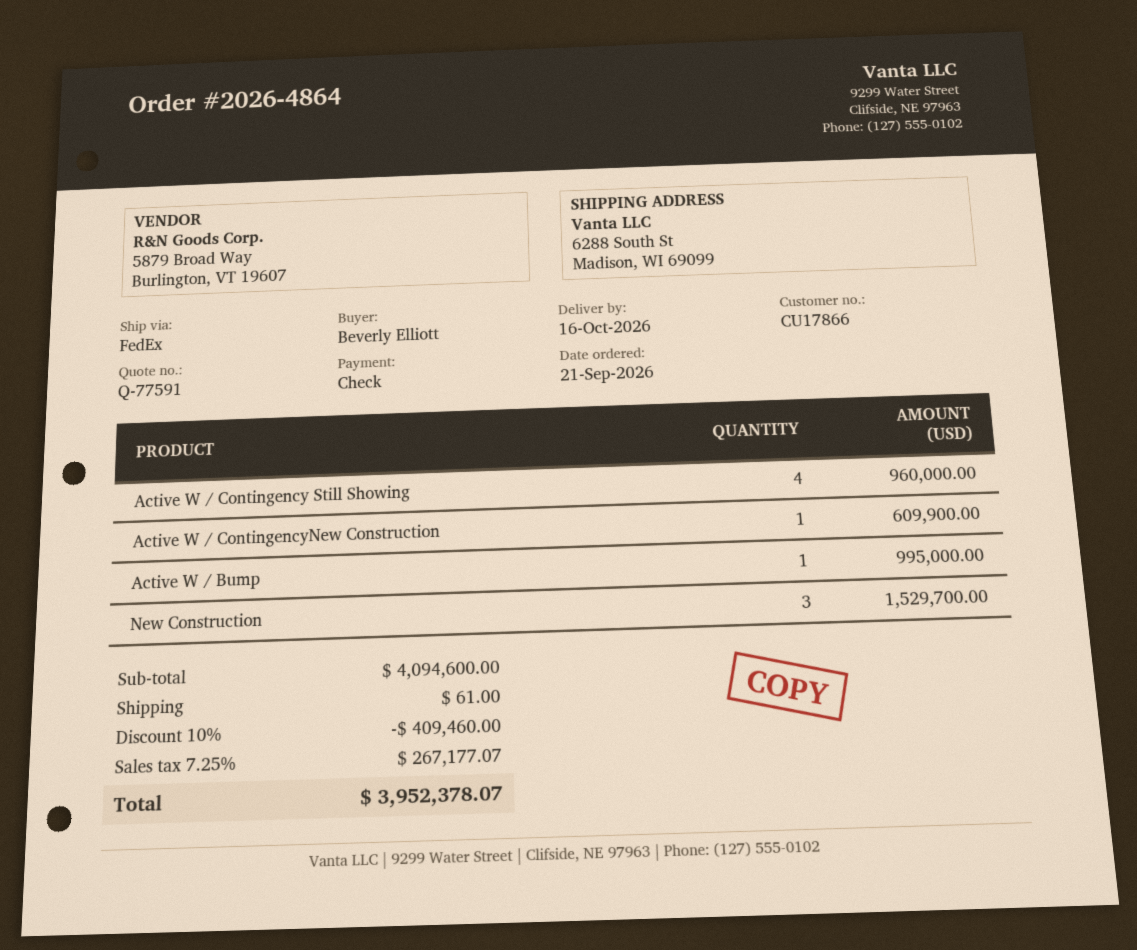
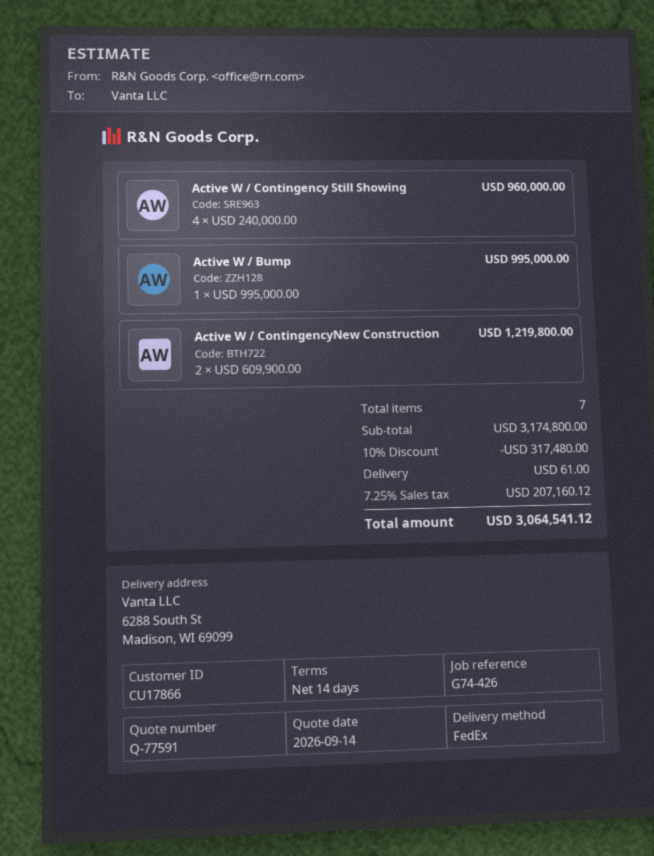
Active W / ContingencyNew Construction: 1 for 609900.00 -> 2 for 1219800.00
New Construction: 3 for 1529700.00 -> none
subtotal: 4094600.00 -> 3174800.00
discount: 10% = 409460.00 -> 10% = 317480.00
tax: 7.25% = 267177.07 -> 7.25% = 207160.12
total: 3952378.07 -> 3064541.12

